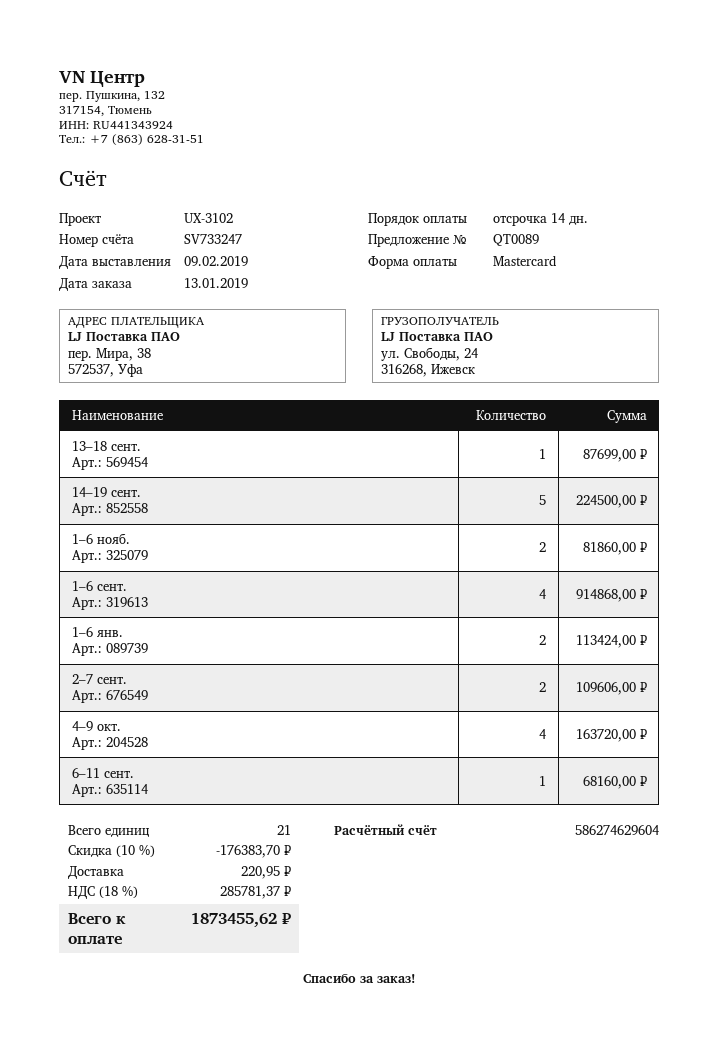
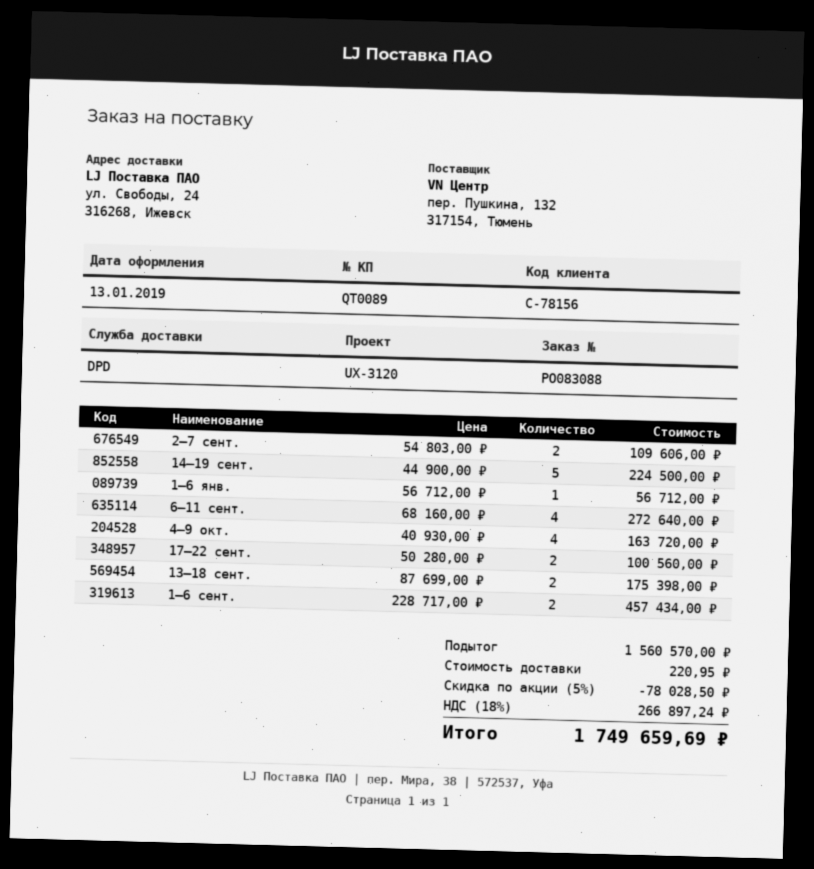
reference: UX-3102 -> UX-3120
13–18 сент.: 1 for 87699.00 -> 2 for 175398.00
1–6 нояб.: 2 for 81860.00 -> none
1–6 сент.: 4 for 914868.00 -> 2 for 457434.00
1–6 янв.: 2 for 113424.00 -> 1 for 56712.00
6–11 сент.: 1 for 68160.00 -> 4 for 272640.00
17–22 сент.: none -> 2 for 100560.00
discount: 10% = 176383.70 -> 5% = 78028.50
tax: 18% = 285781.37 -> 18% = 266897.24
total: 1873455.62 -> 1749659.69

